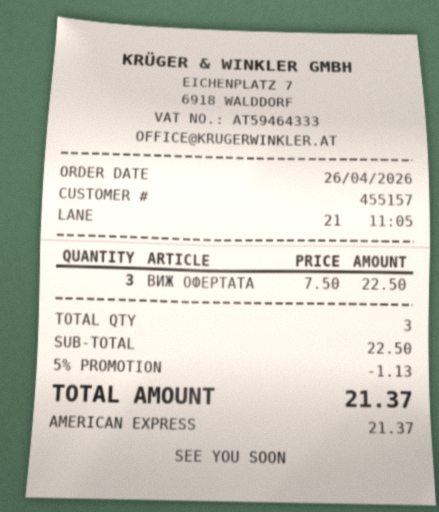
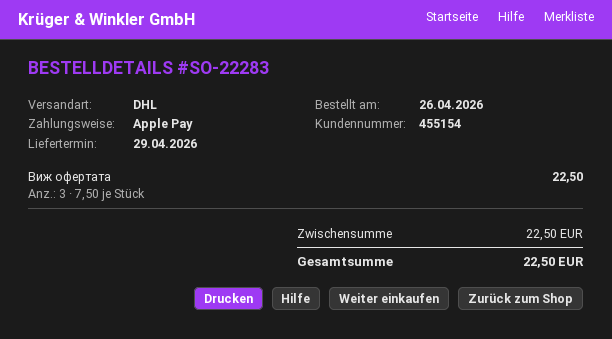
customer number: 455157 -> 455154
payment method: American Express -> Apple Pay
discount: 5% = 1.13 -> none
total: 21.37 -> 22.50

